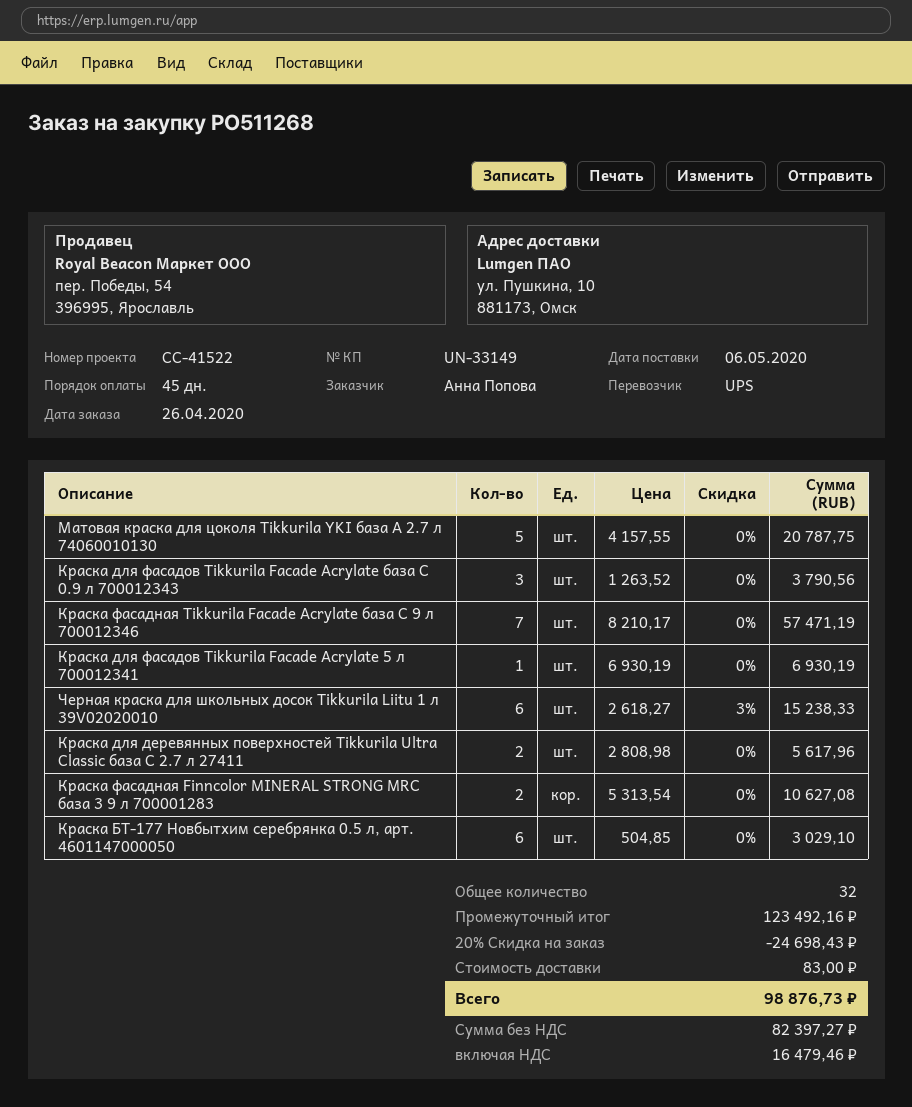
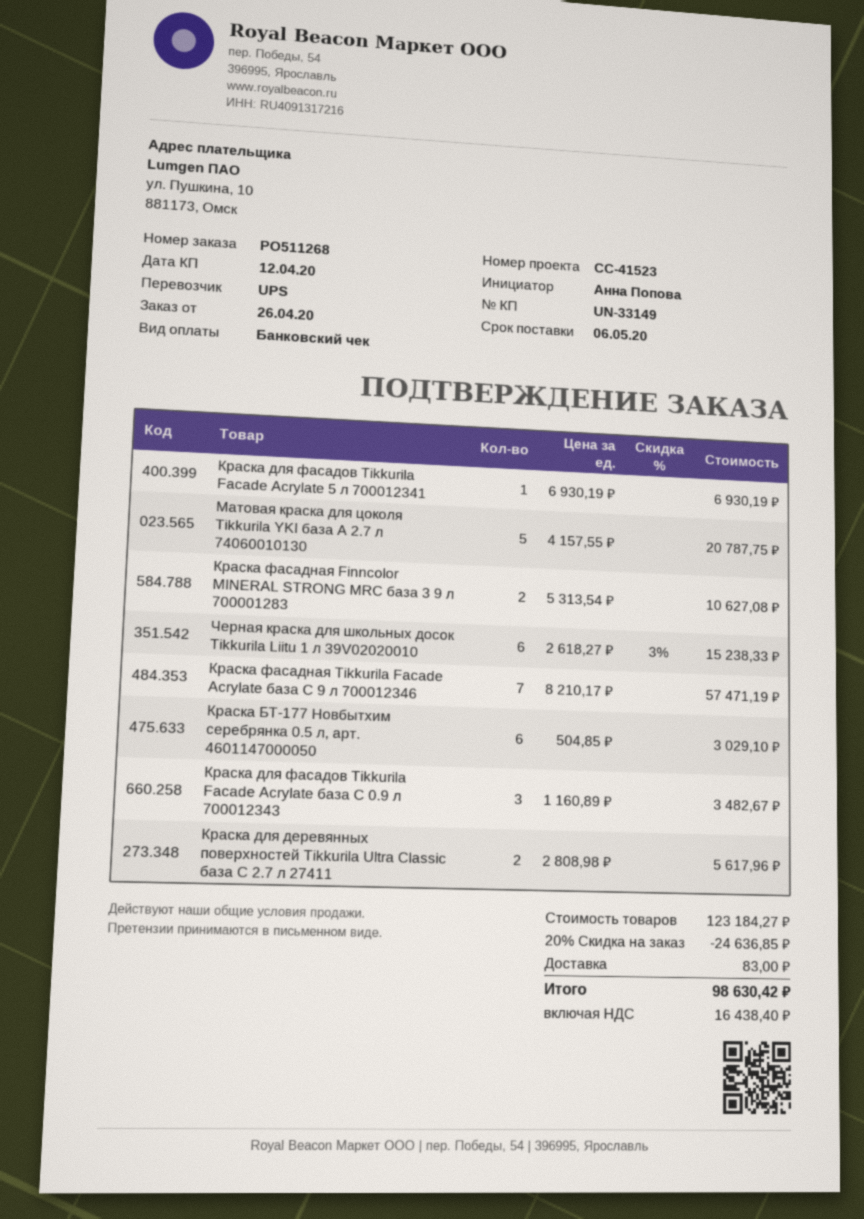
reference: CC-41522 -> CC-41523
Краска для фасадов Tikkurila Facade Acrylate база C 0.9 л 700012343: 3 x 1263.52 = 3790.56 -> 3 x 1160.89 = 3482.67
subtotal: 123492.16 -> 123184.27
discount: 20% = 24698.43 -> 20% = 24636.85
tax: 16479.46 -> 16438.40
total: 98876.73 -> 98630.42

